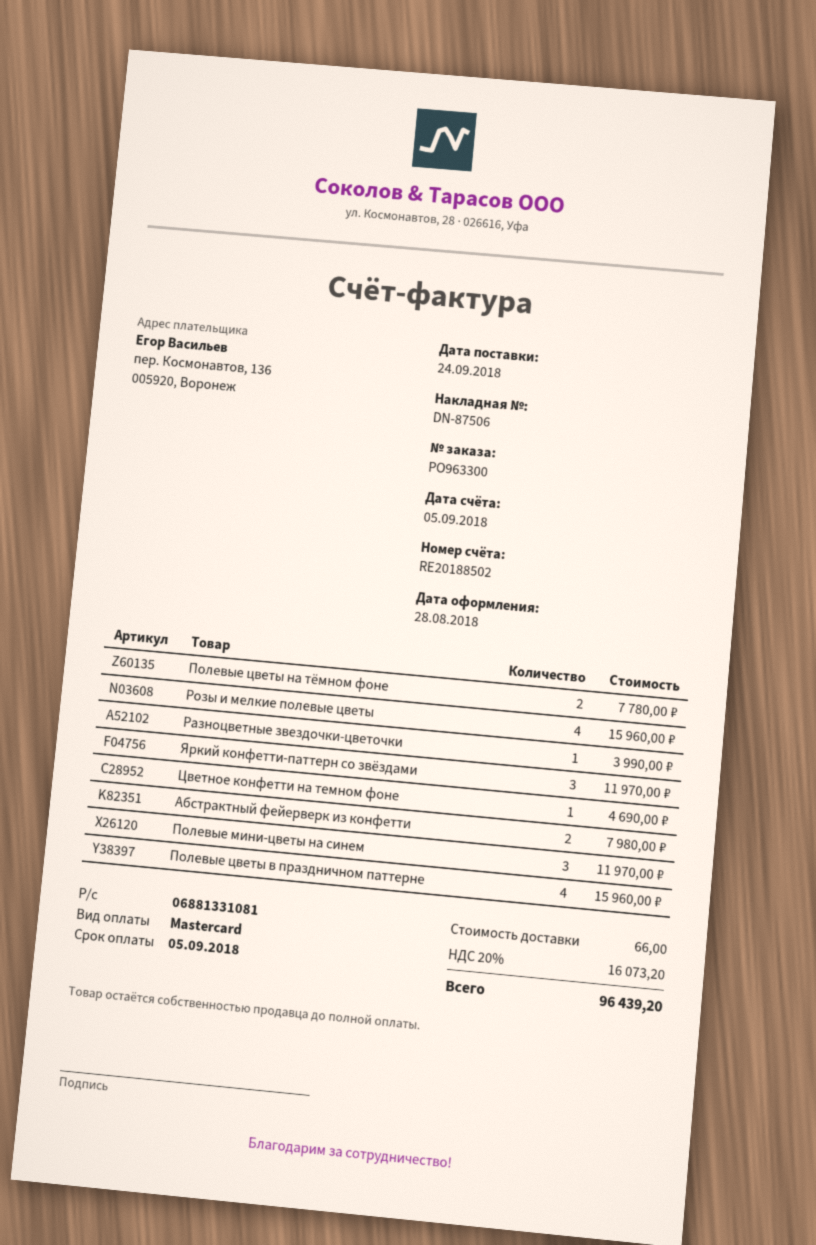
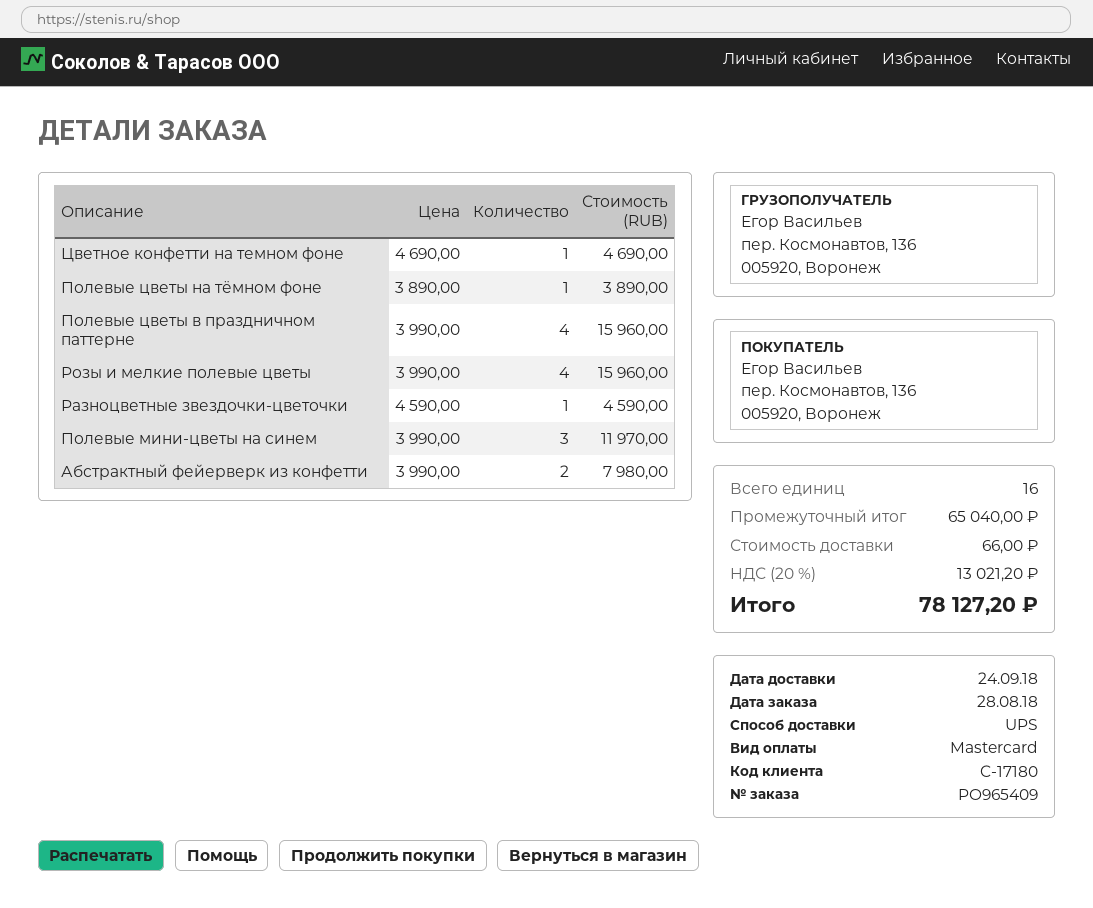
order number: PO963300 -> PO965409
Полевые цветы на тёмном фоне: 2 for 7780.00 -> 1 for 3890.00
Разноцветные звездочки-цветочки: 1 for 3990.00 -> 1 for 4590.00
Яркий конфетти-паттерн со звёздами: 3 for 11970.00 -> none
tax: 20% = 16073.20 -> 20% = 13021.20
total: 96439.20 -> 78127.20

